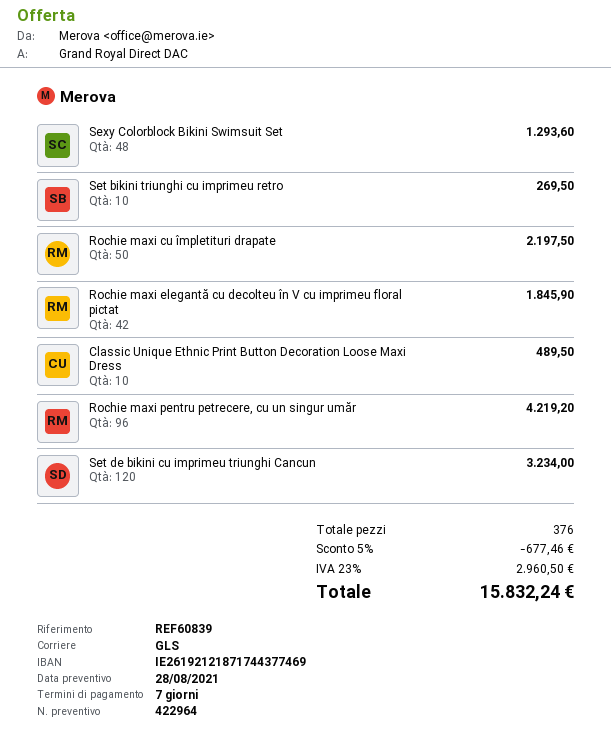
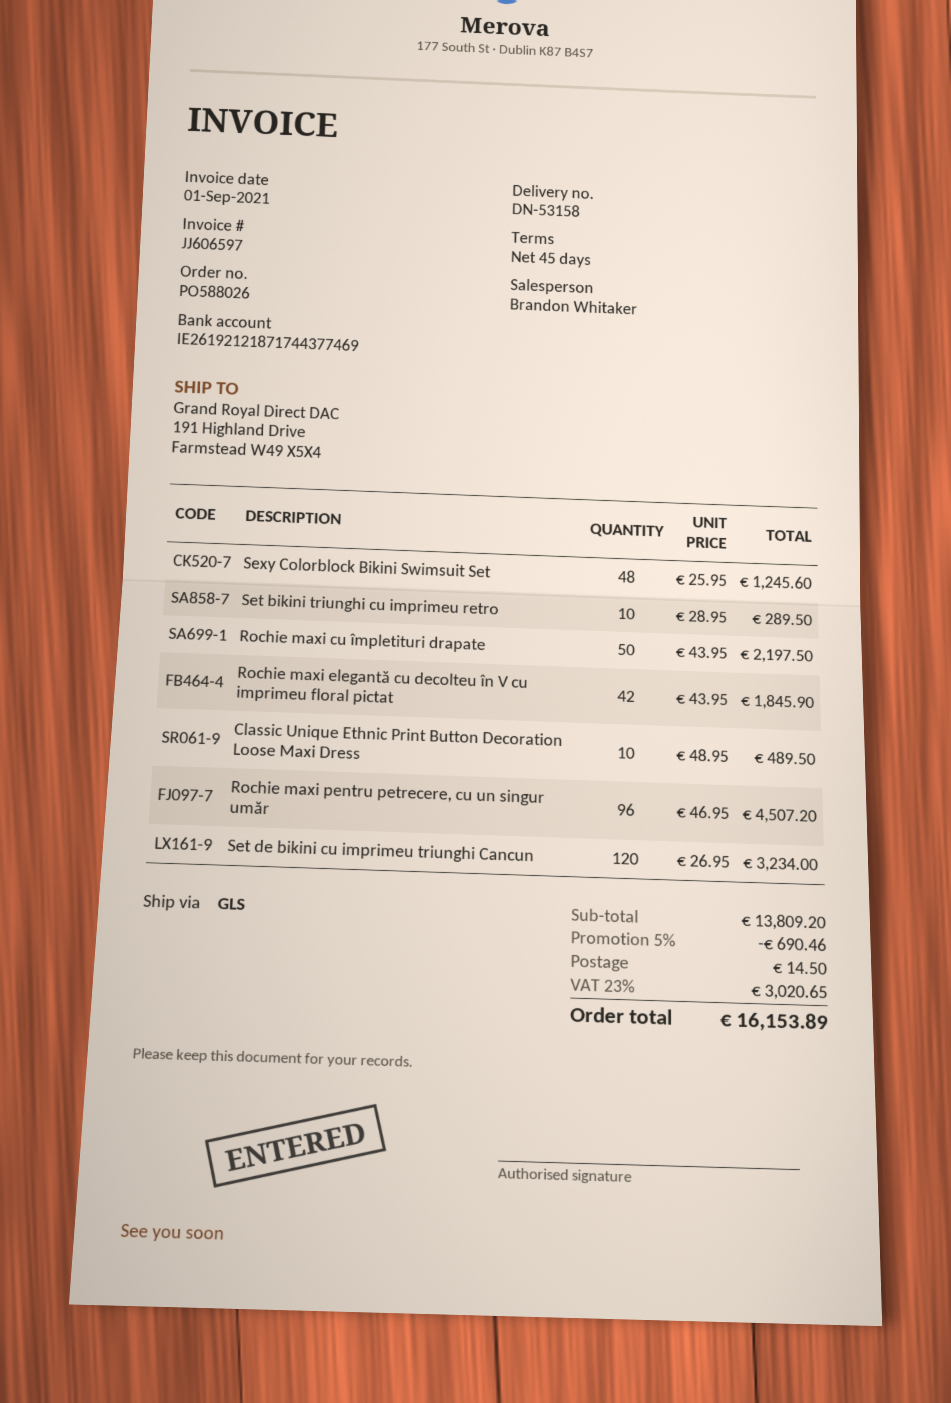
payment terms: 7 days -> 45 days
Sexy Colorblock Bikini Swimsuit Set: 48 for 1293.60 -> 48 for 1245.60
Set bikini triunghi cu imprimeu retro: 10 for 269.50 -> 10 for 289.50
Rochie maxi pentru petrecere, cu un singur umăr: 96 for 4219.20 -> 96 for 4507.20
discount: 5% = 677.46 -> 5% = 690.46
shipping: none -> 14.50
tax: 23% = 2960.50 -> 23% = 3020.65
total: 15832.24 -> 16153.89

